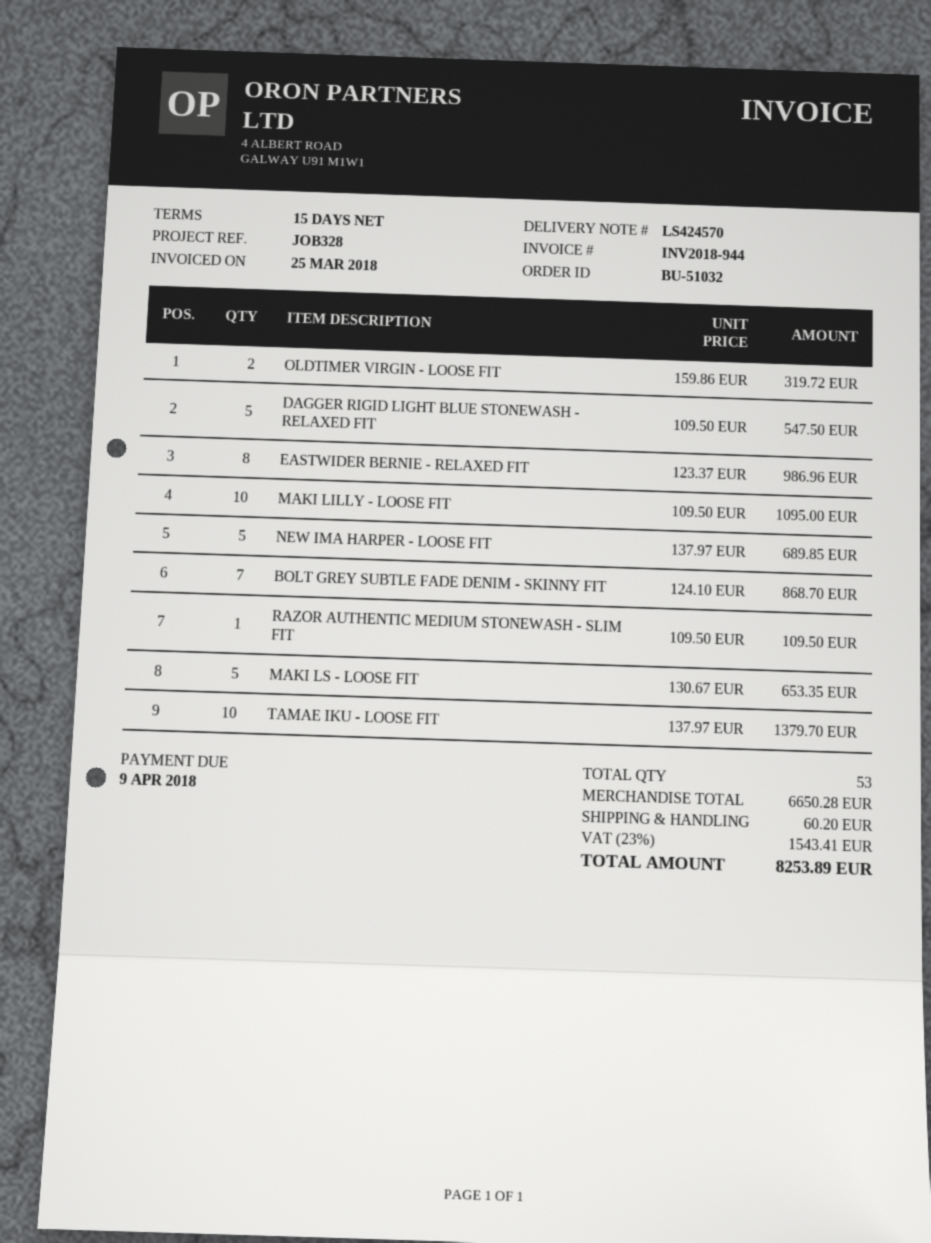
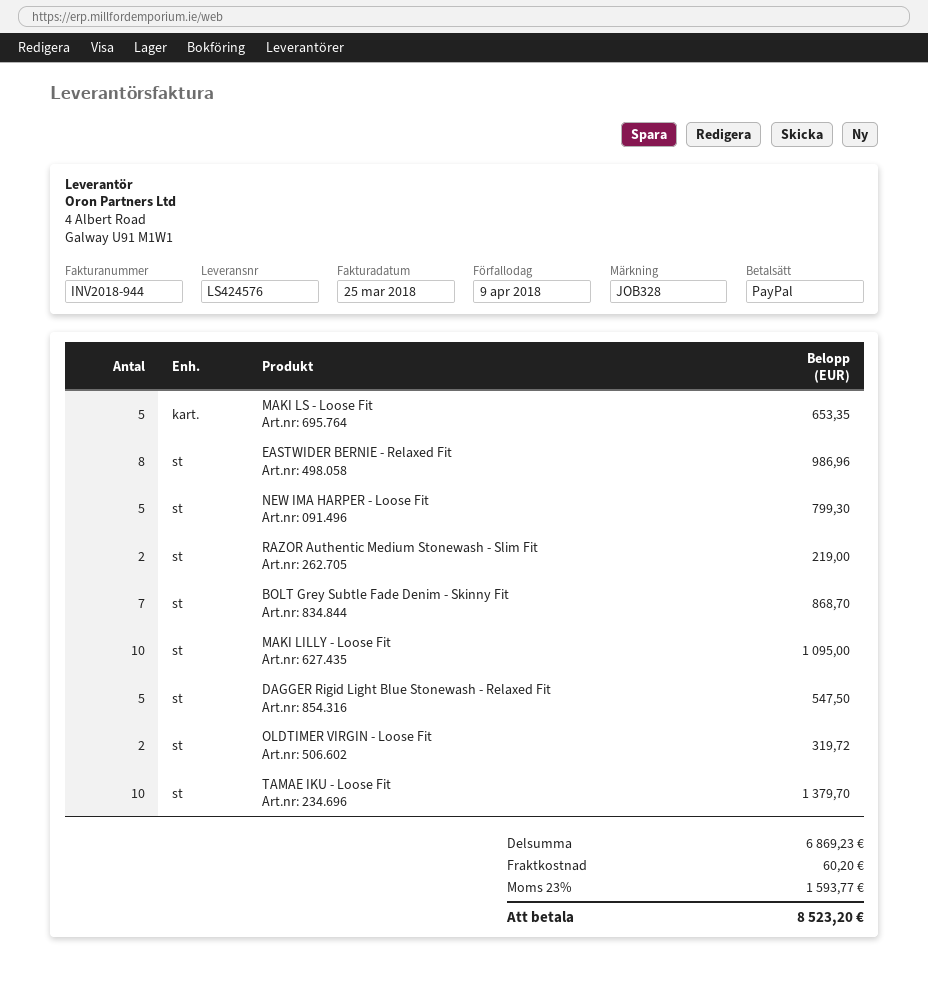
delivery note number: LS424570 -> LS424576
NEW IMA HARPER - LOOSE FIT: 5 for 689.85 -> 5 for 799.30
RAZOR AUTHENTIC MEDIUM STONEWASH - SLIM FIT: 1 for 109.50 -> 2 for 219.00
subtotal: 6650.28 -> 6869.23
tax: 23% = 1543.41 -> 23% = 1593.77
total: 8253.89 -> 8523.20

